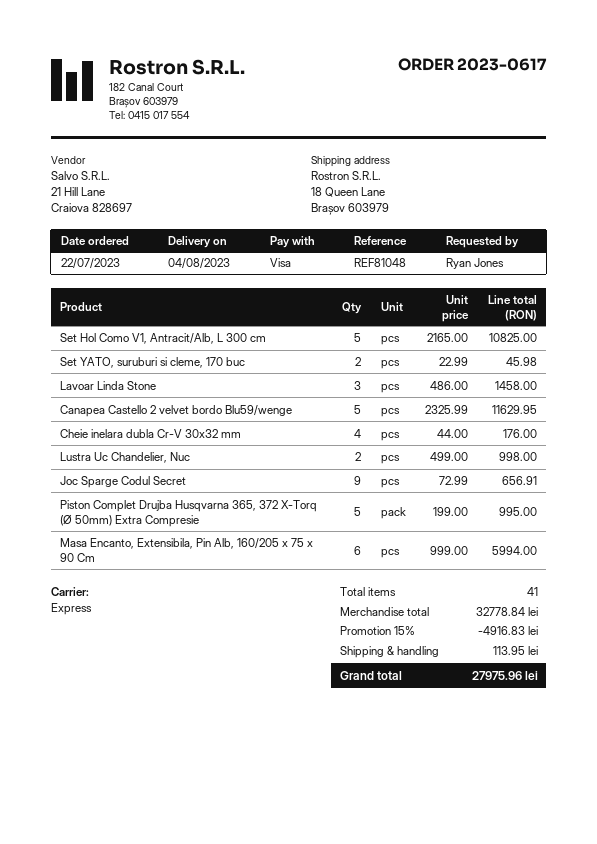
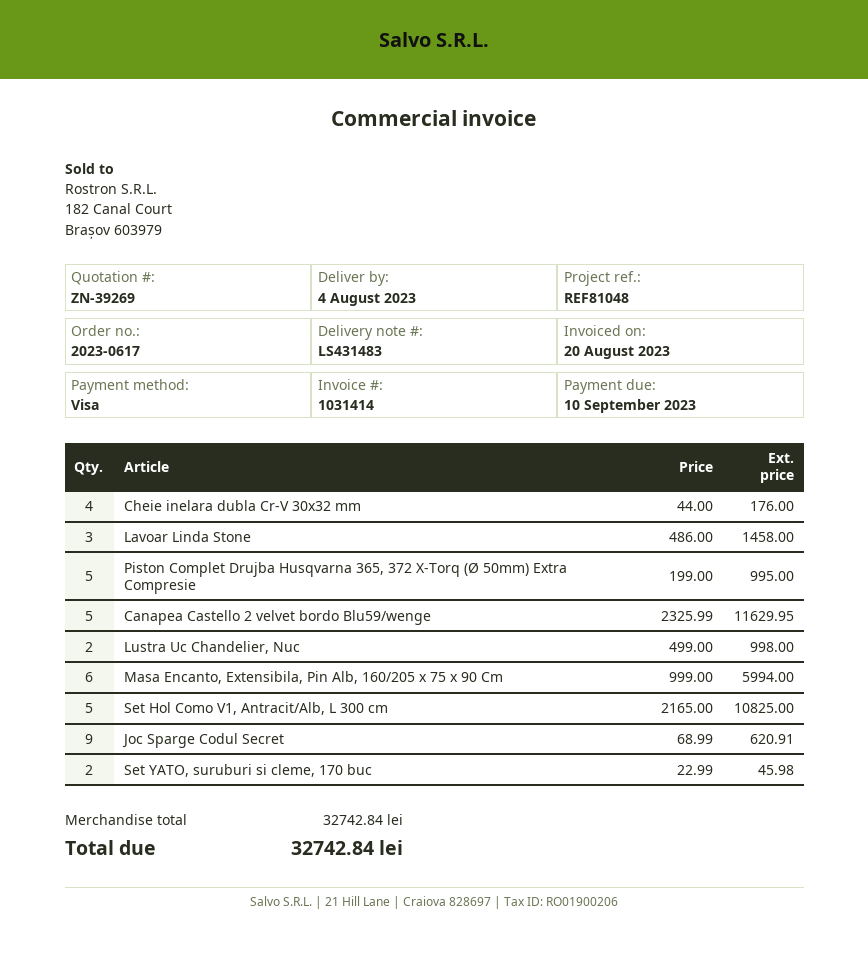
Joc Sparge Codul Secret: 9 x 72.99 = 656.91 -> 9 x 68.99 = 620.91
subtotal: 32778.84 -> 32742.84
discount: 15% = 4916.83 -> none
shipping: 113.95 -> none
total: 27975.96 -> 32742.84

